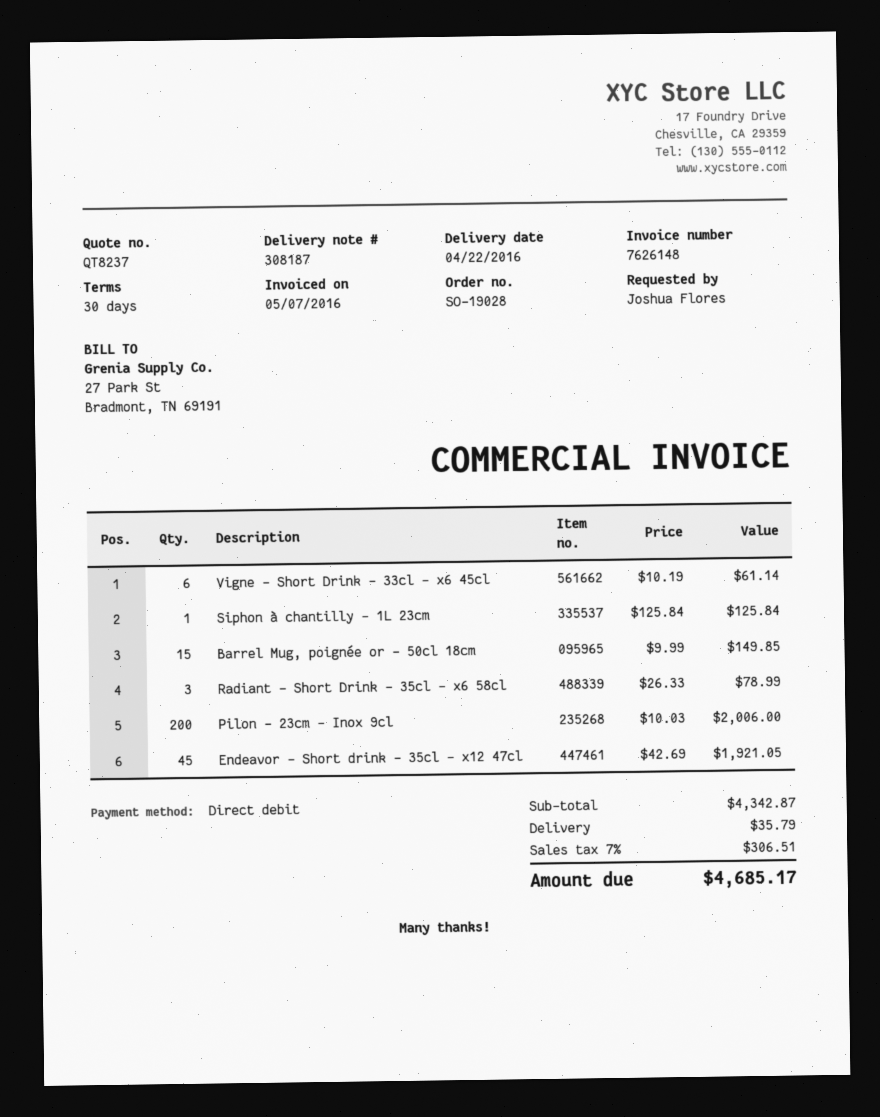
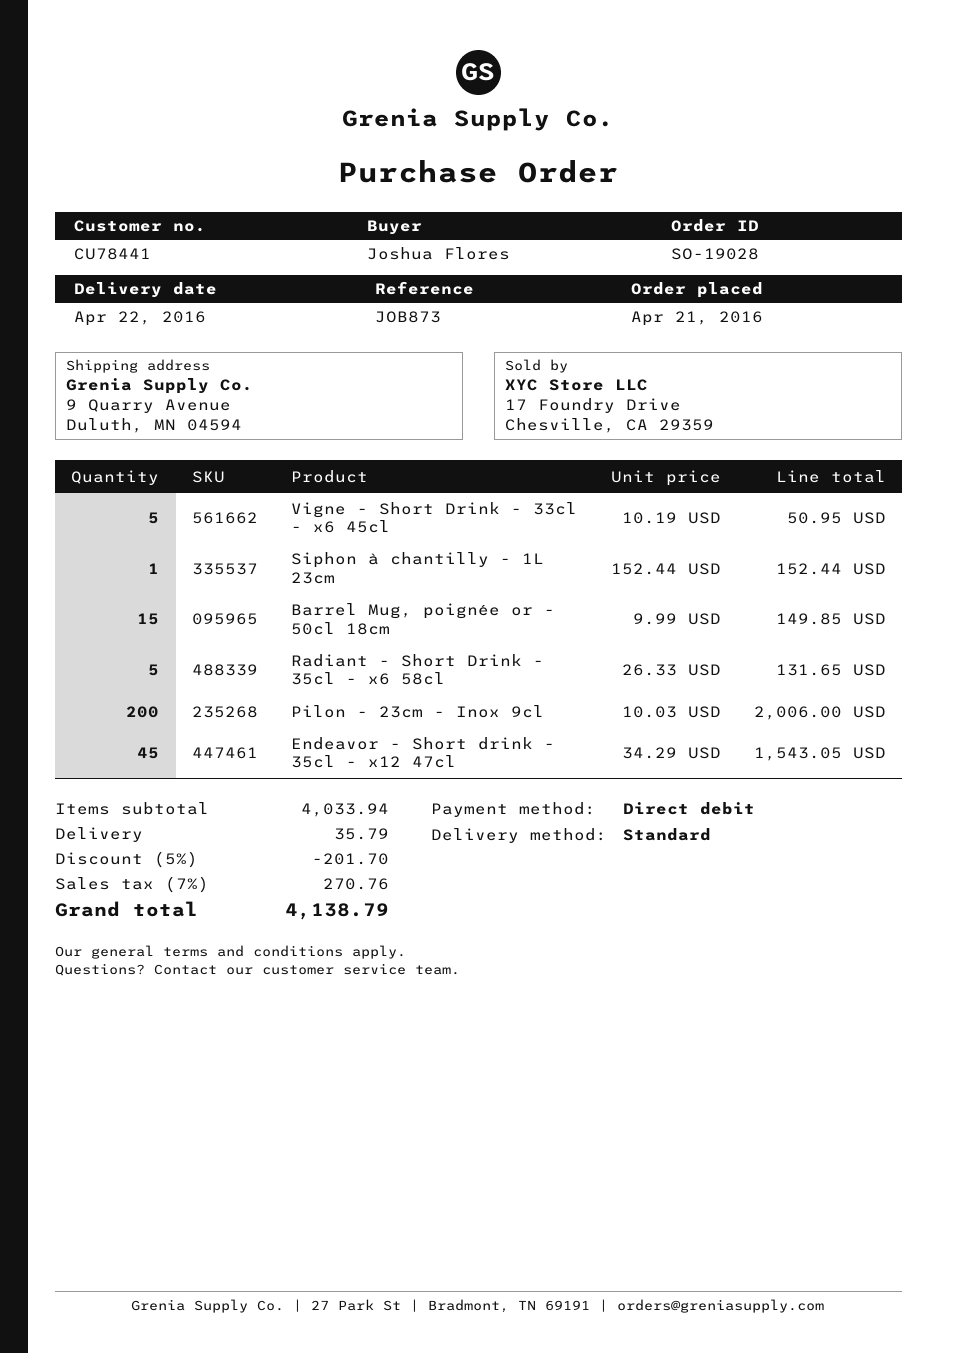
Vigne - Short Drink - 33cl - x6 45cl: 6 x 10.19 = 61.14 -> 5 x 10.19 = 50.95
Siphon à chantilly - 1L 23cm: 1 x 125.84 = 125.84 -> 1 x 152.44 = 152.44
Radiant - Short Drink - 35cl - x6 58cl: 3 x 26.33 = 78.99 -> 5 x 26.33 = 131.65
Endeavor - Short drink - 35cl - x12 47cl: 45 x 42.69 = 1921.05 -> 45 x 34.29 = 1543.05
subtotal: 4342.87 -> 4033.94
discount: none -> 5% = 201.70
tax: 7% = 306.51 -> 7% = 270.76
total: 4685.17 -> 4138.79

